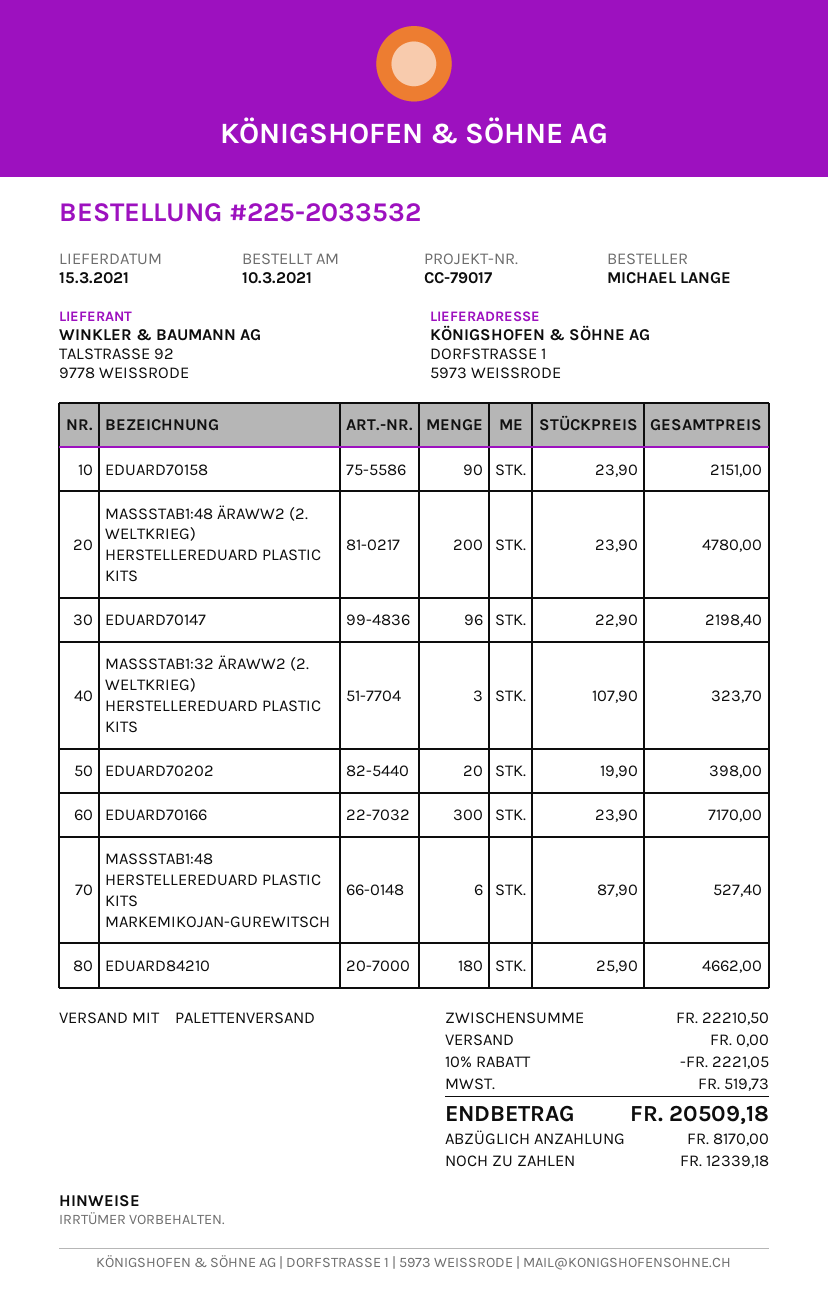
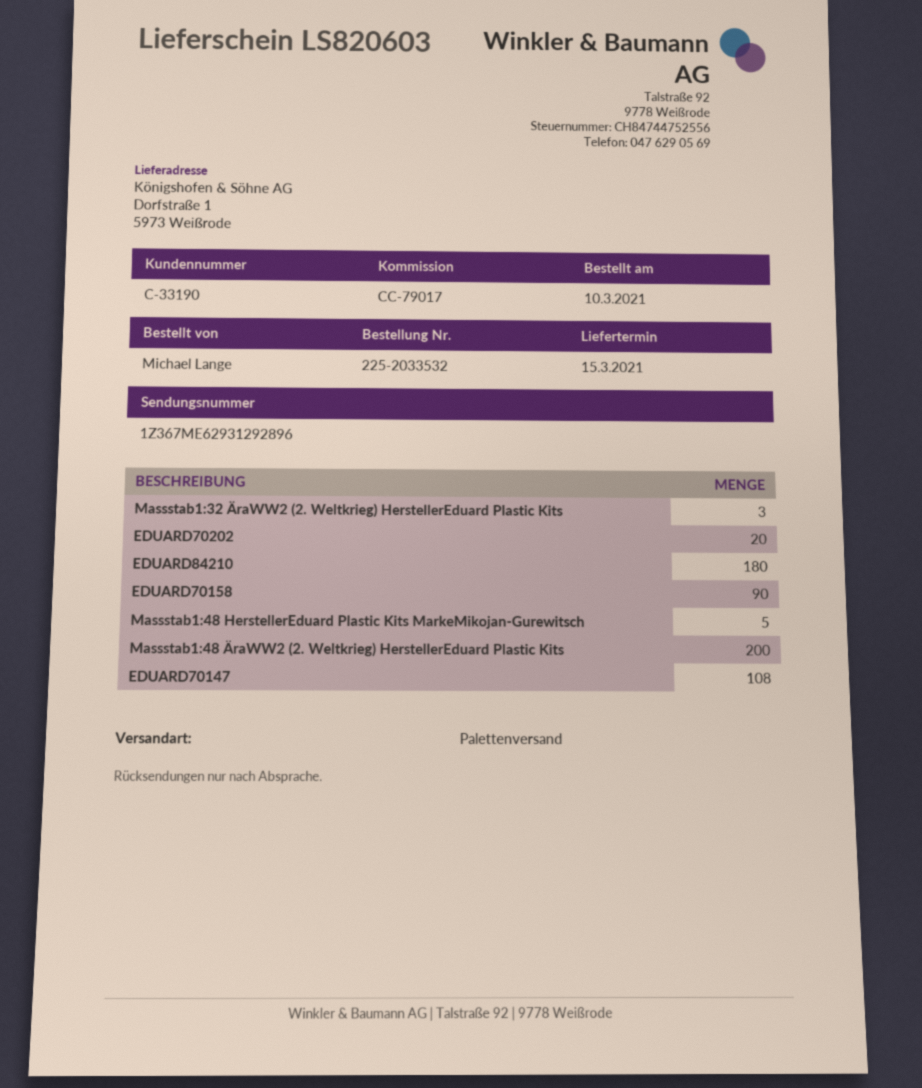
EDUARD70147: 96 -> 108
EDUARD70166: 300 -> none
MASSSTAB1:48 HERSTELLEREDUARD PLASTIC KITS MARKEMIKOJAN-GUREWITSCH: 6 -> 5

